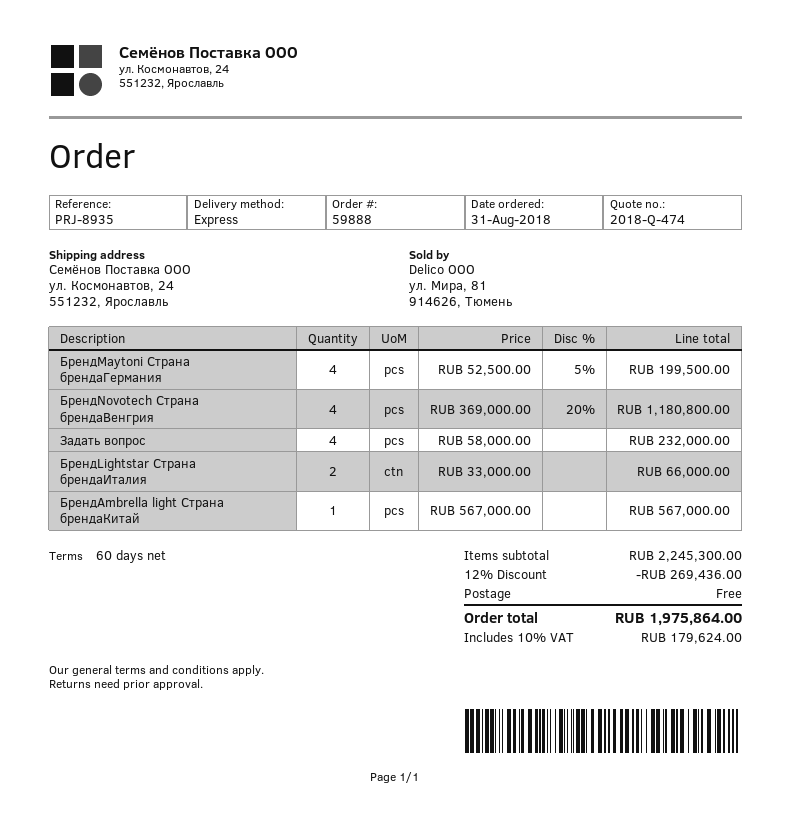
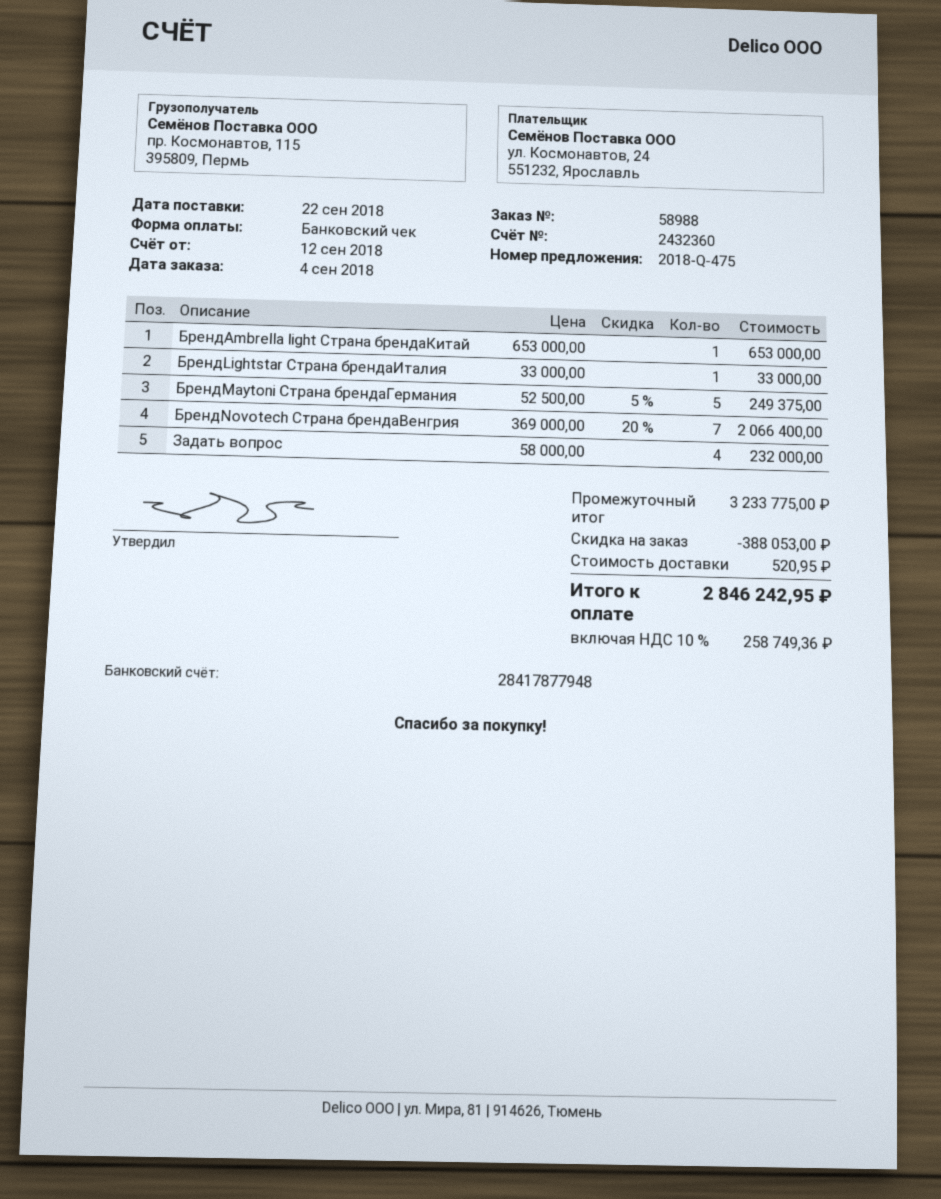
quote number: 2018-Q-474 -> 2018-Q-475
order number: 59888 -> 58988
order date: 2018-08-31 -> 2018-09-04
ship to: ул. Космонавтов, 24, 551232, Ярославль -> пр. Космонавтов, 115, 395809, Пермь
БрендMaytoni Страна брендаГермания: 4 x 52500.00 - 5% = 199500.00 -> 5 x 52500.00 - 5% = 249375.00
БрендNovotech Страна брендаВенгрия: 4 x 369000.00 - 20% = 1180800.00 -> 7 x 369000.00 - 20% = 2066400.00
БрендLightstar Страна брендаИталия: 2 x 33000.00 = 66000.00 -> 1 x 33000.00 = 33000.00
БрендAmbrella light Страна брендаКитай: 1 x 567000.00 = 567000.00 -> 1 x 653000.00 = 653000.00
subtotal: 2245300.00 -> 3233775.00
discount: 269436.00 -> 388053.00
shipping: 0.00 -> 520.95
tax: 10% = 179624.00 -> 10% = 258749.36
total: 1975864.00 -> 2846242.95

